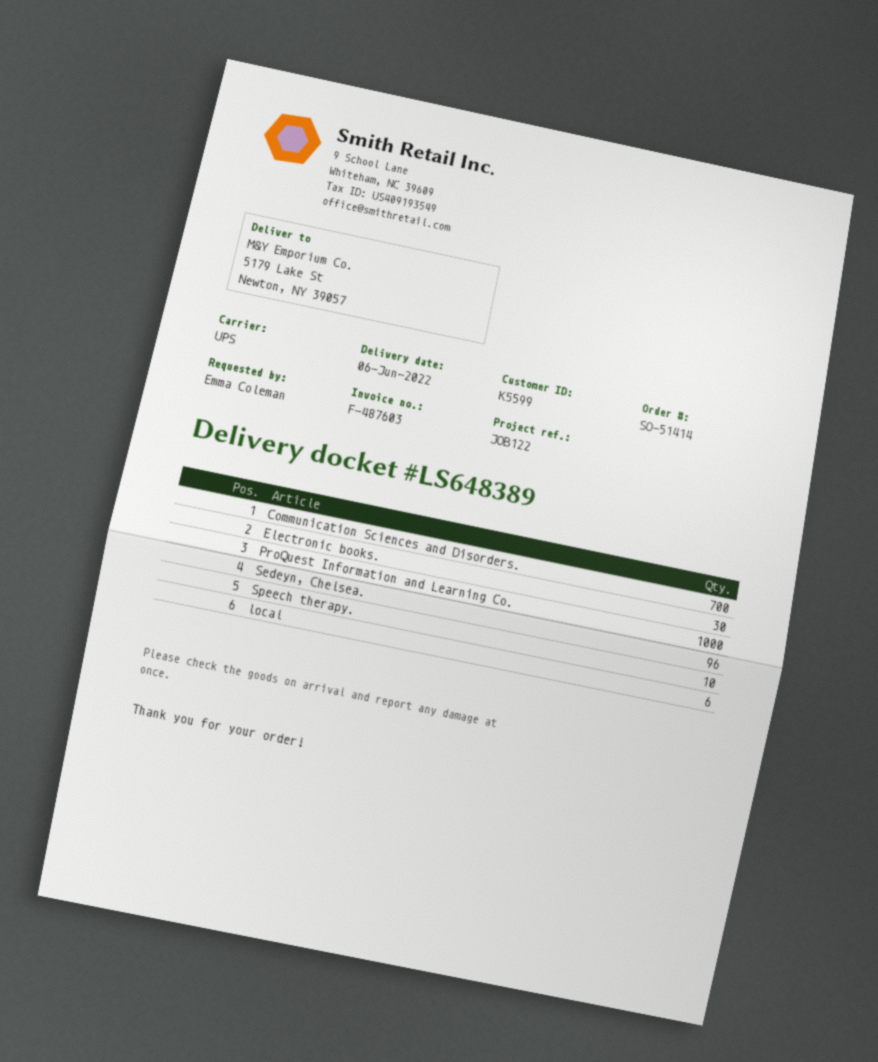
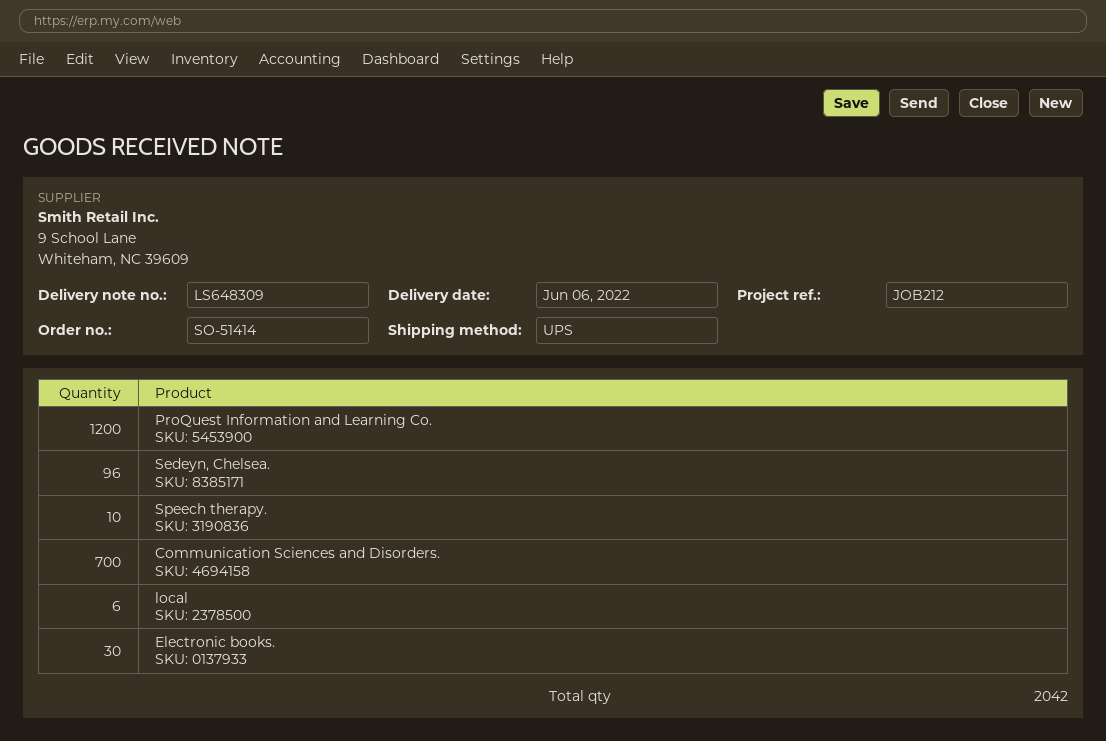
delivery note number: LS648389 -> LS648309
reference: JOB122 -> JOB212
ProQuest Information and Learning Co.: 1000 -> 1200

